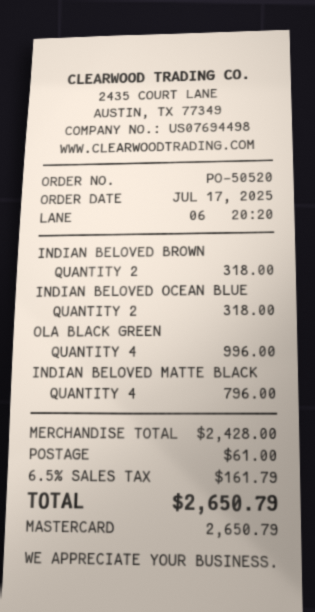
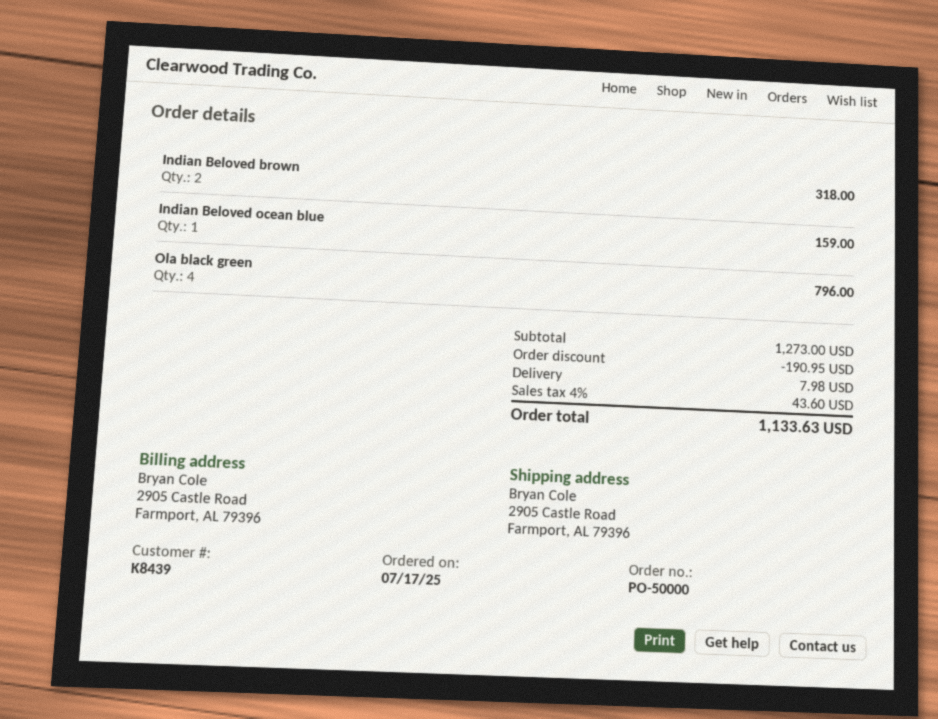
order number: PO-50520 -> PO-50000
INDIAN BELOVED OCEAN BLUE: 2 for 318.00 -> 1 for 159.00
OLA BLACK GREEN: 4 for 996.00 -> 4 for 796.00
INDIAN BELOVED MATTE BLACK: 4 for 796.00 -> none
subtotal: 2428.00 -> 1273.00
discount: none -> 190.95
shipping: 61.00 -> 7.98
tax: 6.5% = 161.79 -> 4% = 43.60
total: 2650.79 -> 1133.63

